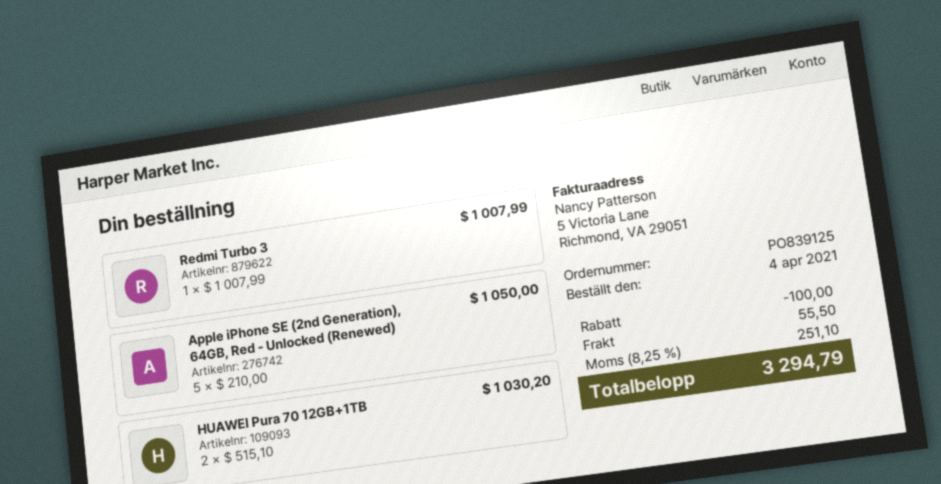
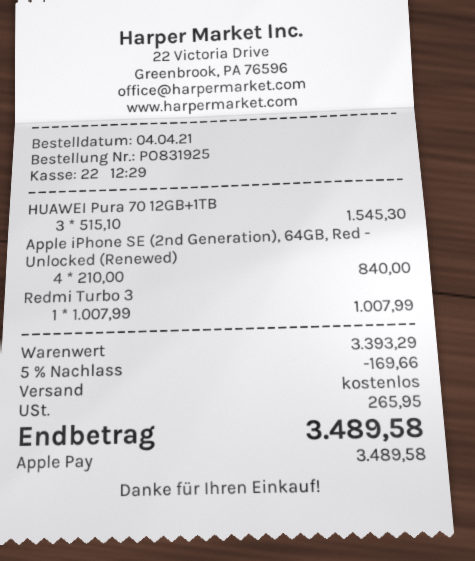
order number: PO839125 -> PO831925
Apple iPhone SE (2nd Generation), 64GB, Red - Unlocked (Renewed): 5 x 210.00 = 1050.00 -> 4 x 210.00 = 840.00
HUAWEI Pura 70 12GB+1TB: 2 x 515.10 = 1030.20 -> 3 x 515.10 = 1545.30
discount: 100.00 -> 169.66
shipping: 55.50 -> 0.00
tax: 251.10 -> 265.95
total: 3294.79 -> 3489.58

